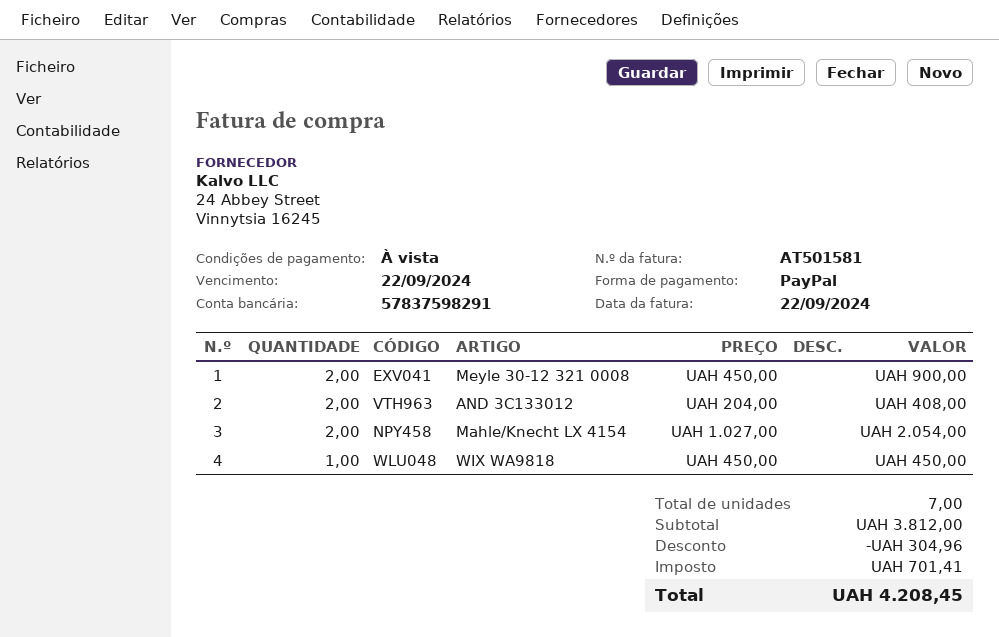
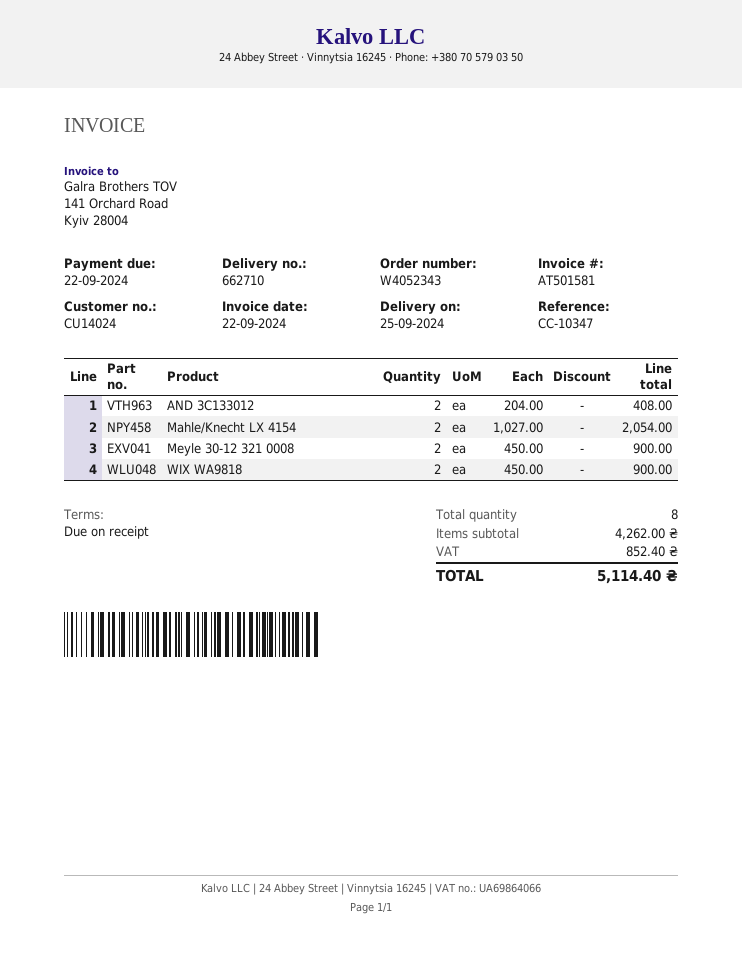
WIX WA9818: 1 x 450.00 = 450.00 -> 2 x 450.00 = 900.00
total quantity: 7 -> 8
subtotal: 3812.00 -> 4262.00
discount: 304.96 -> none
tax: 701.41 -> 852.40
total: 4208.45 -> 5114.40

